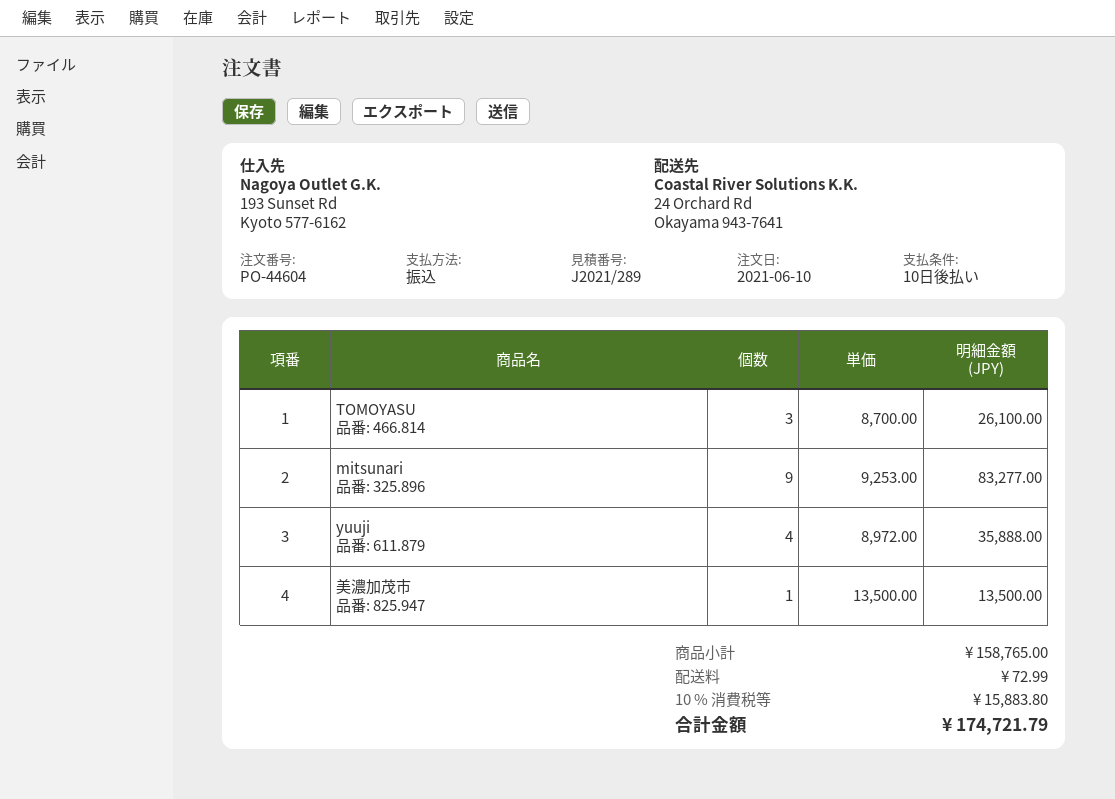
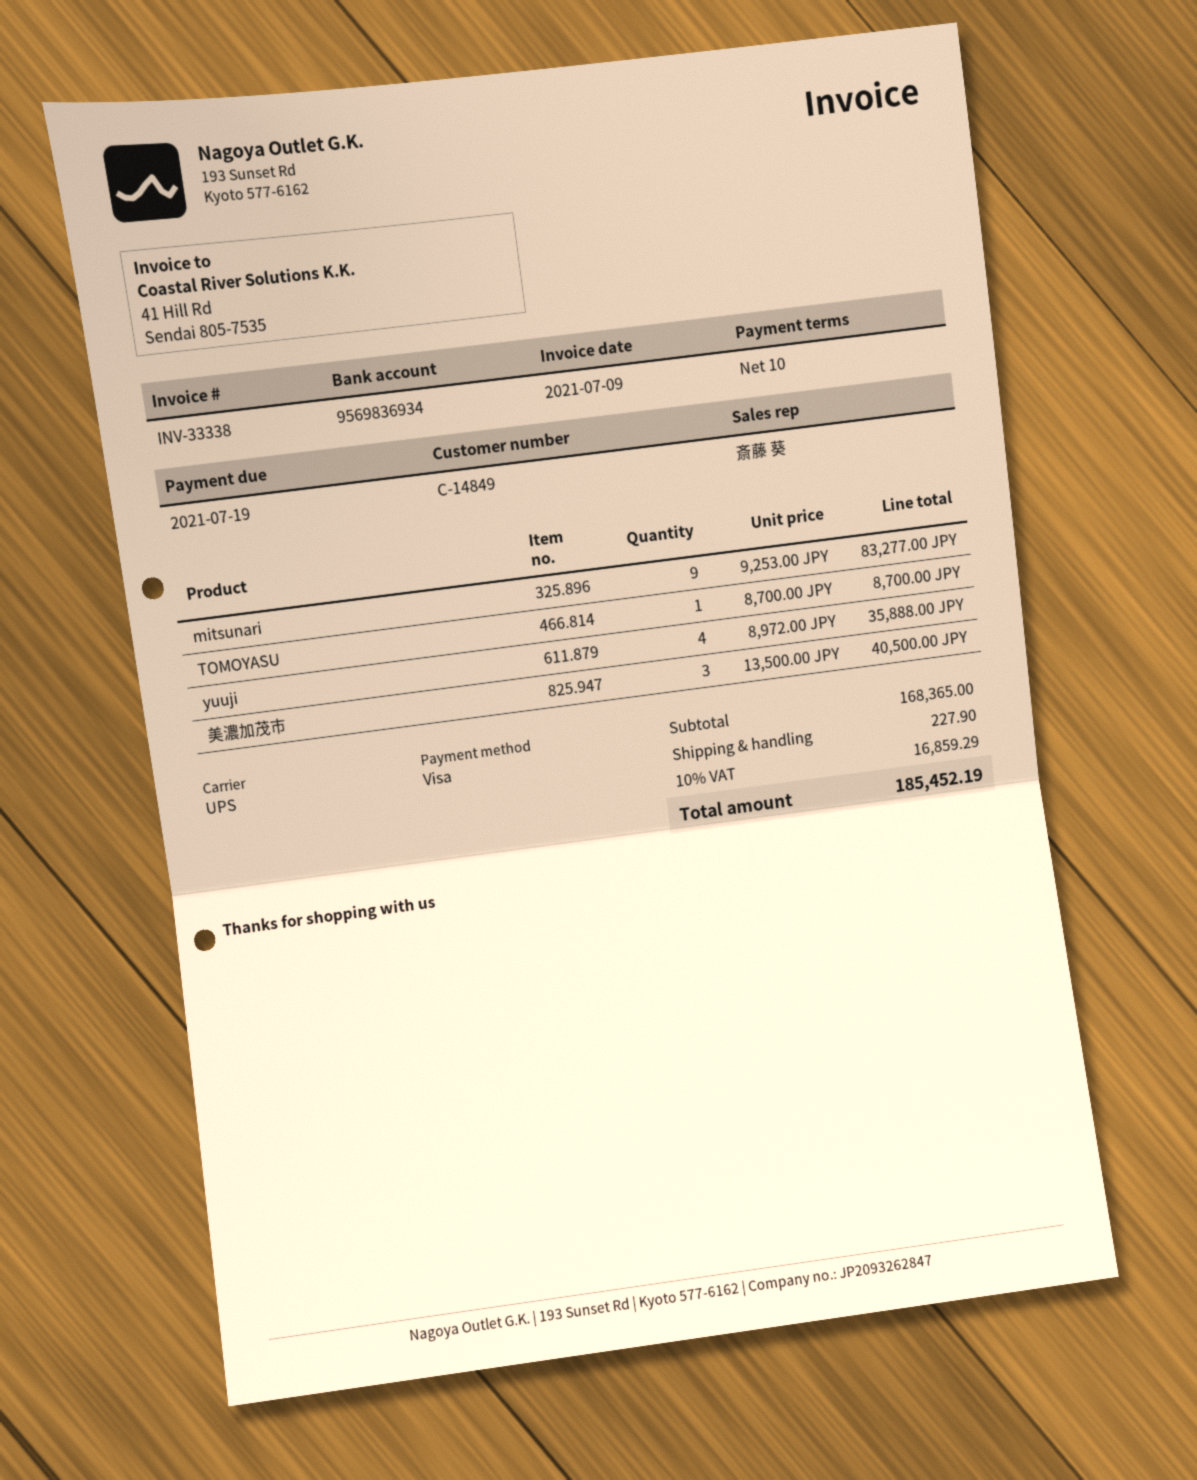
payment method: bank transfer -> Visa
TOMOYASU: 3 x 8700.00 = 26100.00 -> 1 x 8700.00 = 8700.00
美濃加茂市: 1 x 13500.00 = 13500.00 -> 3 x 13500.00 = 40500.00
subtotal: 158765.00 -> 168365.00
shipping: 72.99 -> 227.90
tax: 10% = 15883.80 -> 10% = 16859.29
total: 174721.79 -> 185452.19

